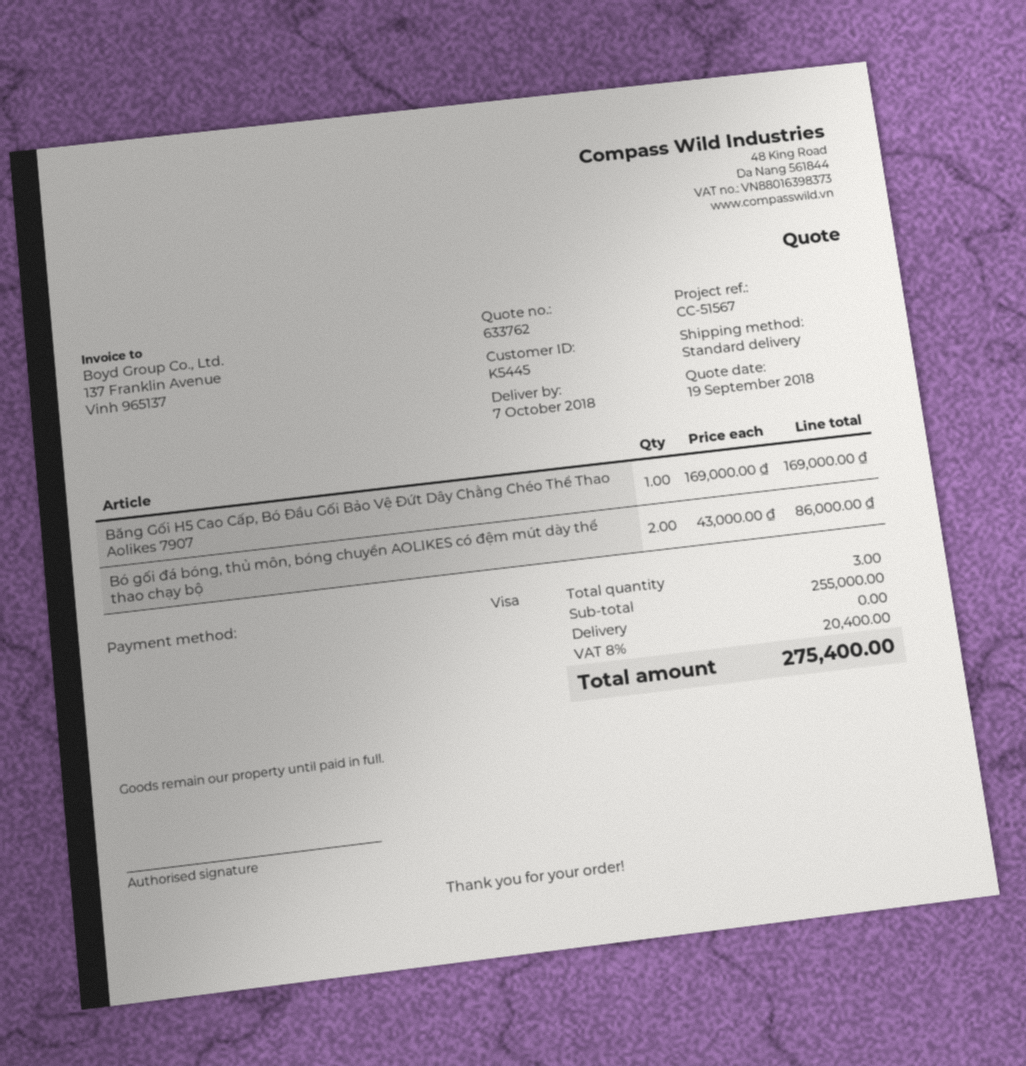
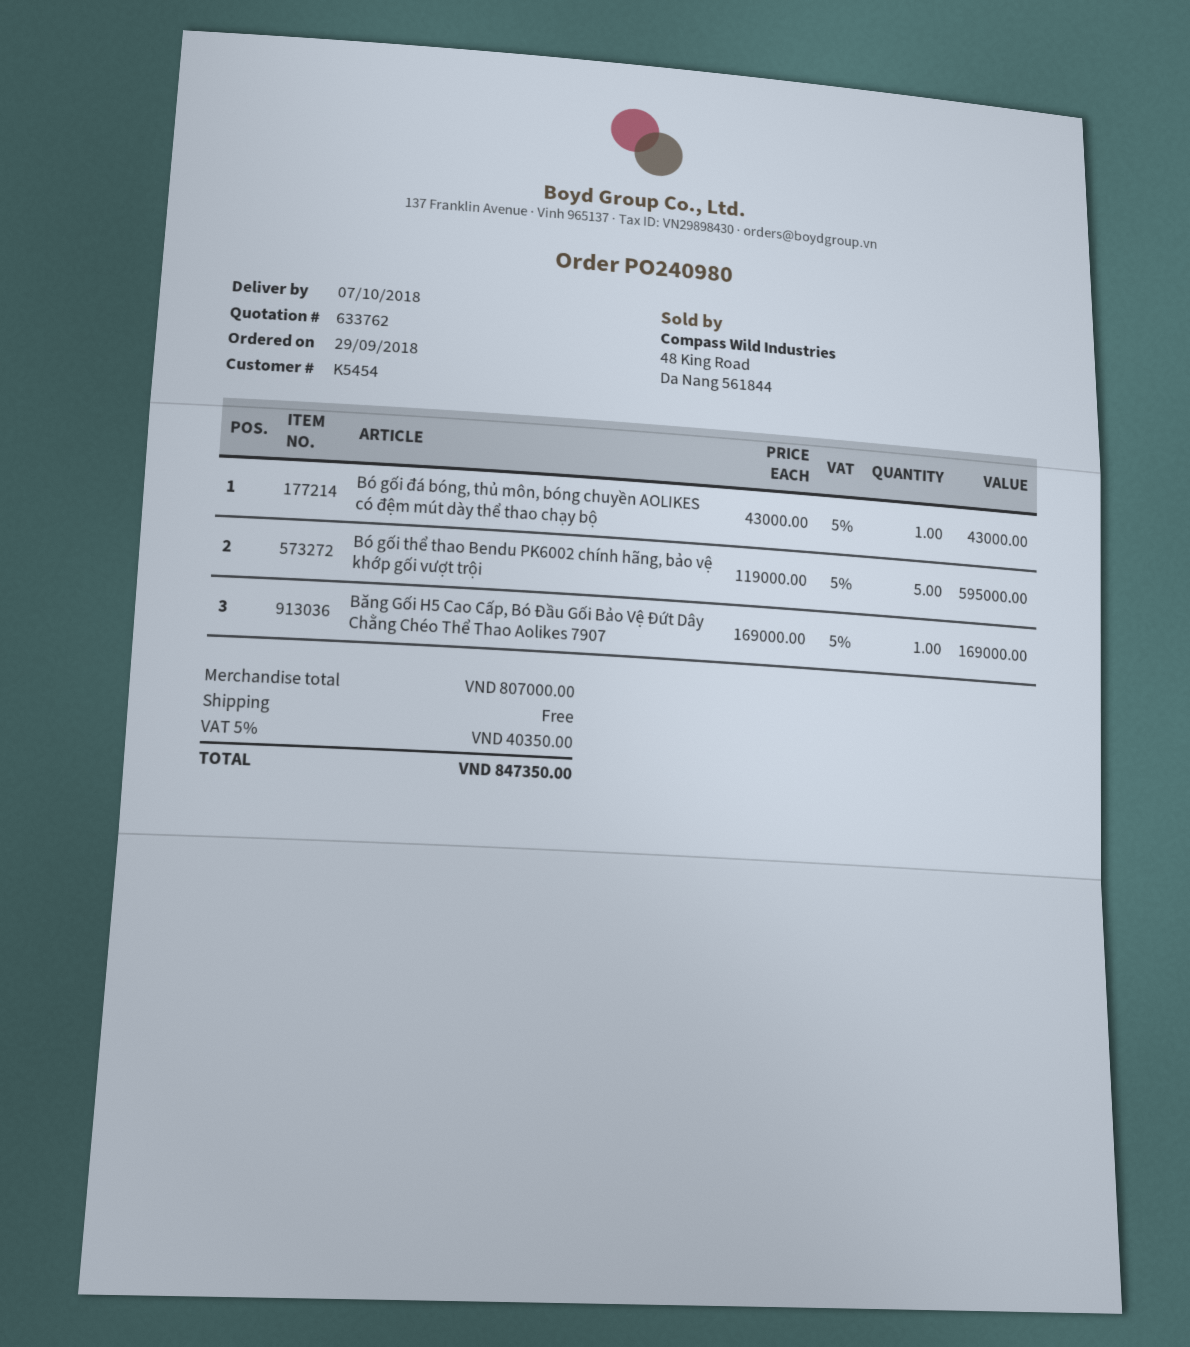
customer number: K5445 -> K5454
Bó gối đá bóng, thủ môn, bóng chuyền AOLIKES có đệm mút dày thể thao chạy bộ: 2 x 43000.00 = 86000.00 -> 1 x 43000.00 = 43000.00
Bó gối thể thao Bendu PK6002 chính hãng, bảo vệ khớp gối vượt trội: none -> 5 x 119000.00 = 595000.00
subtotal: 255000.00 -> 807000.00
tax: 8% = 20400.00 -> 5% = 40350.00
total: 275400.00 -> 847350.00

